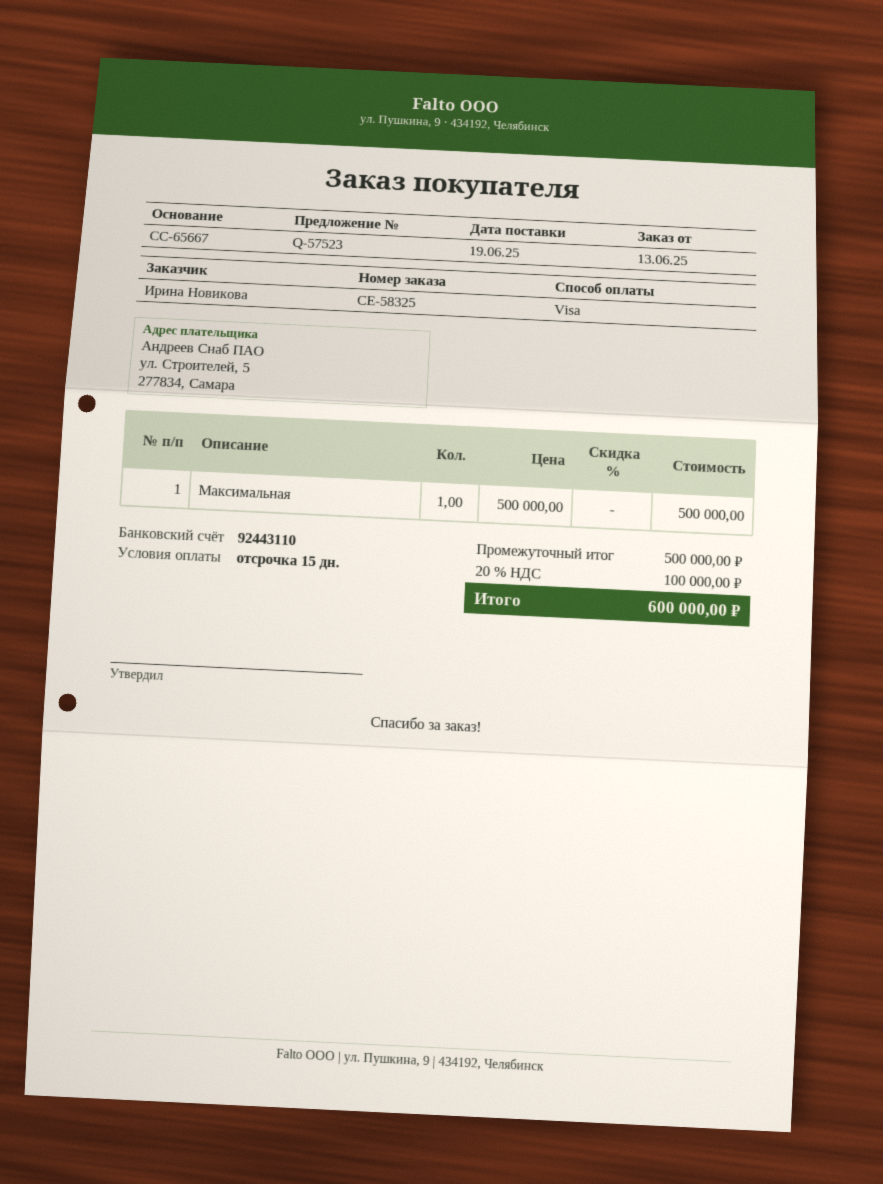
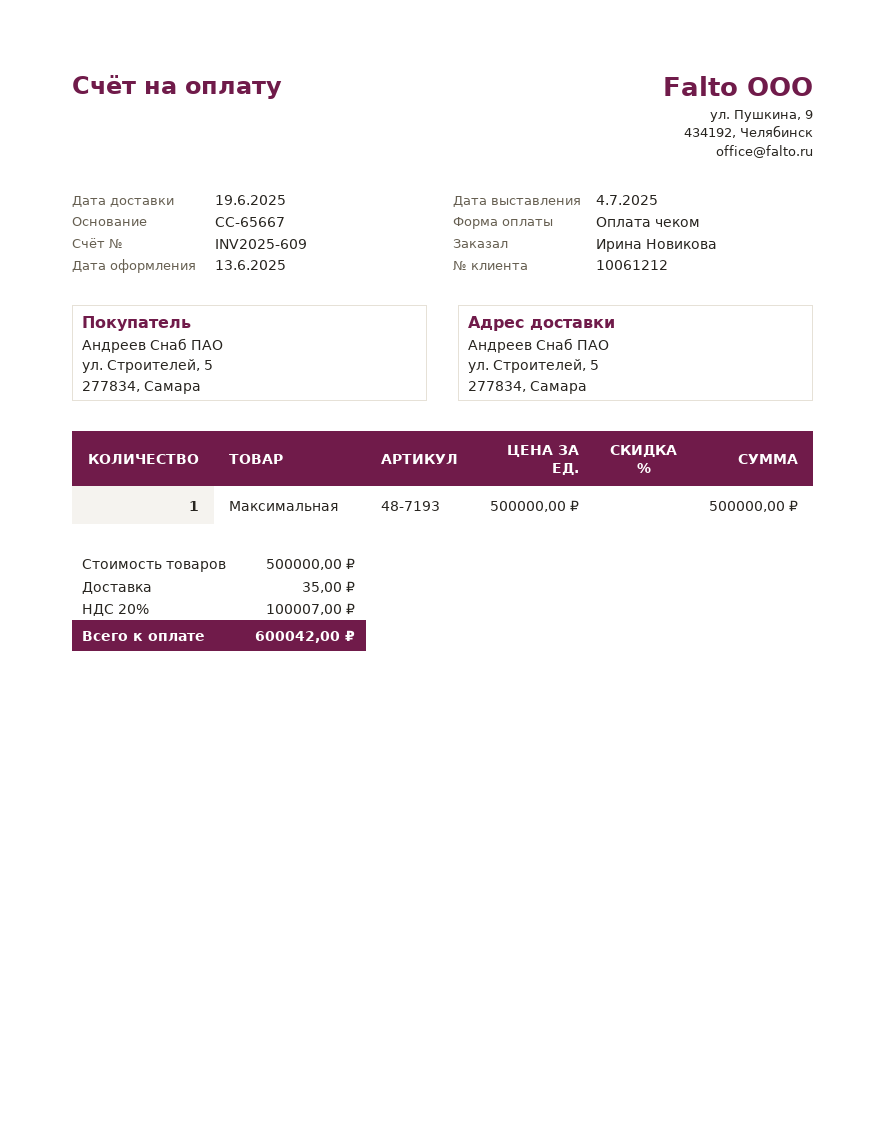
payment method: Visa -> cheque
shipping: none -> 35.00
tax: 20% = 100000.00 -> 20% = 100007.00
total: 600000.00 -> 600042.00

